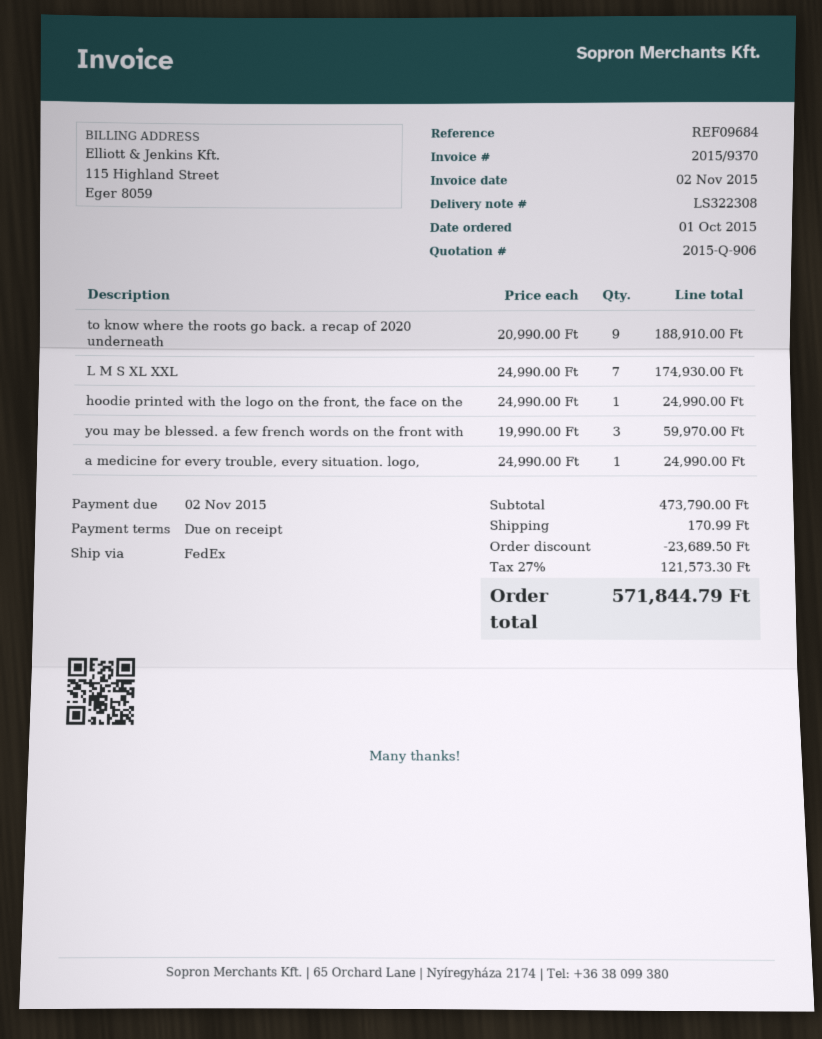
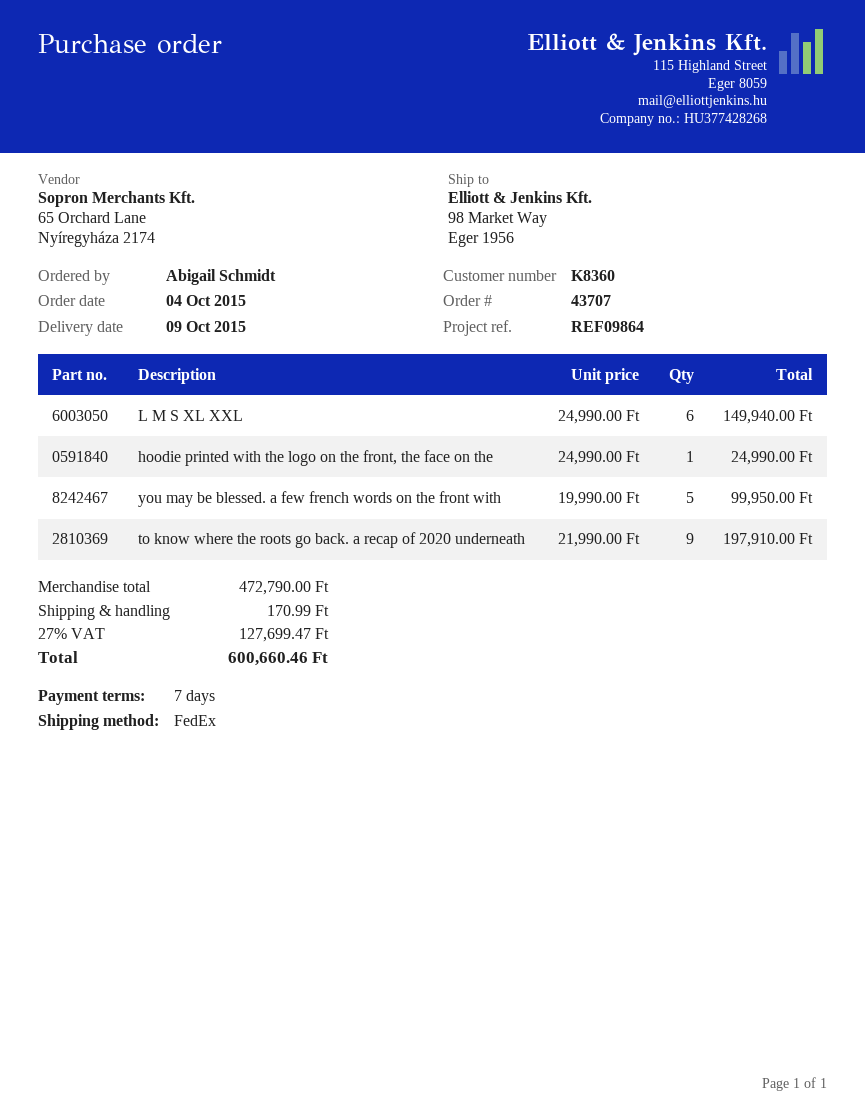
order date: 2015-10-01 -> 2015-10-04
payment terms: on receipt -> 7 days
reference: REF09684 -> REF09864
to know where the roots go back. a recap of 2020 underneath: 9 x 20990.00 = 188910.00 -> 9 x 21990.00 = 197910.00
L M S XL XXL: 7 x 24990.00 = 174930.00 -> 6 x 24990.00 = 149940.00
you may be blessed. a few french words on the front with: 3 x 19990.00 = 59970.00 -> 5 x 19990.00 = 99950.00
a medicine for every trouble, every situation. logo,: 1 x 24990.00 = 24990.00 -> none
subtotal: 473790.00 -> 472790.00
discount: 23689.50 -> none
tax: 27% = 121573.30 -> 27% = 127699.47
total: 571844.79 -> 600660.46

